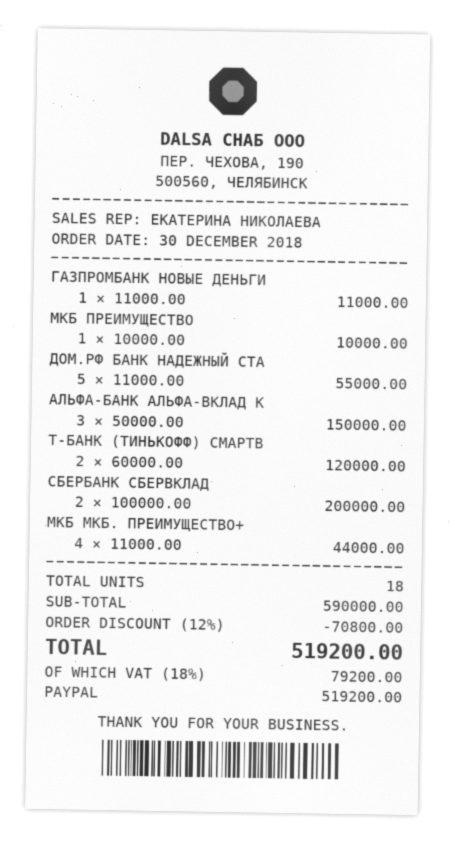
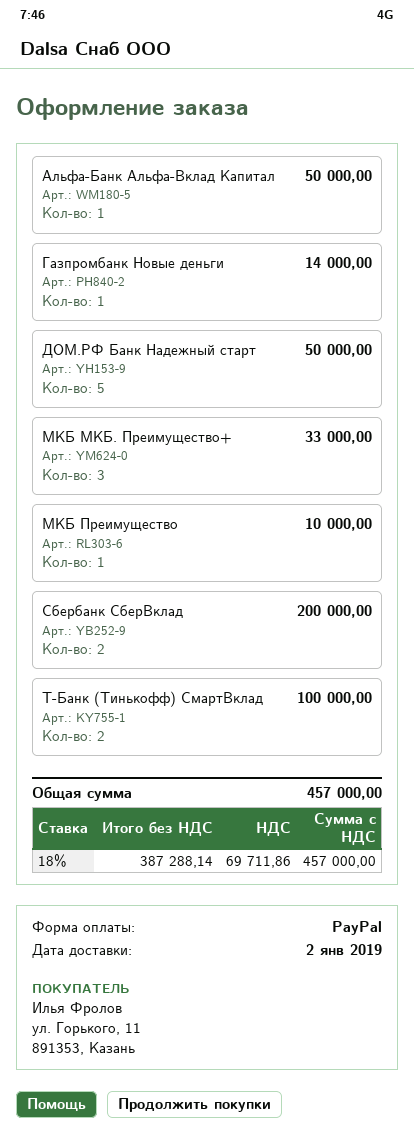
ГАЗПРОМБАНК НОВЫЕ ДЕНЬГИ: 1 for 11000.00 -> 1 for 14000.00
ДОМ.РФ БАНК НАДЕЖНЫЙ СТА: 5 for 55000.00 -> 5 for 50000.00
АЛЬФА-БАНК АЛЬФА‑ВКЛАД К: 3 for 150000.00 -> 1 for 50000.00
Т-БАНК (ТИНЬКОФФ) СМАРТВ: 2 for 120000.00 -> 2 for 100000.00
МКБ МКБ. ПРЕИМУЩЕСТВО+: 4 for 44000.00 -> 3 for 33000.00
discount: 12% = 70800.00 -> none
tax: 18% = 79200.00 -> 18% = 69711.86
total: 519200.00 -> 457000.00

